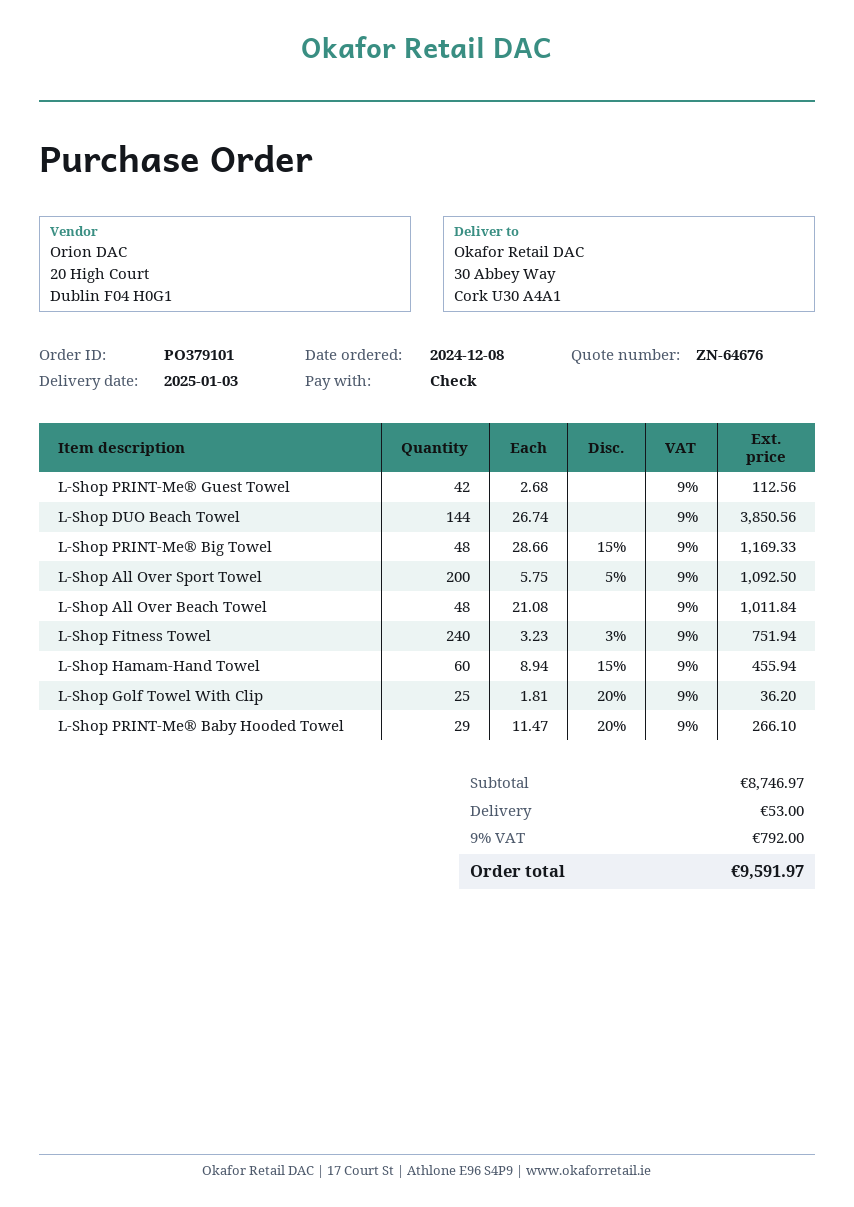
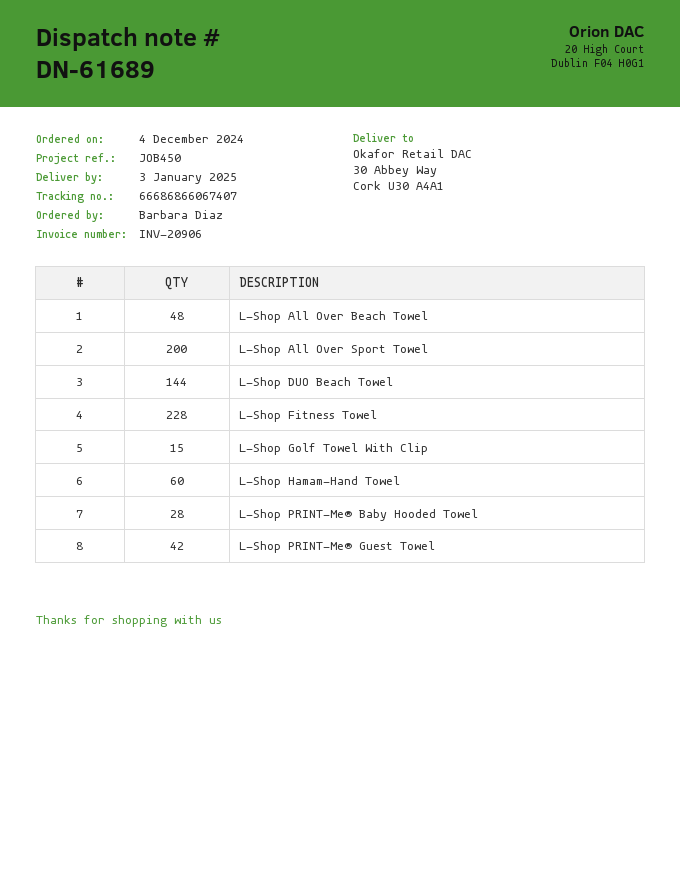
order date: 2024-12-08 -> 2024-12-04
L-Shop PRINT-Me® Big Towel: 48 -> none
L-Shop Fitness Towel: 240 -> 228
L-Shop Golf Towel With Clip: 25 -> 15
L-Shop PRINT-Me® Baby Hooded Towel: 29 -> 28

